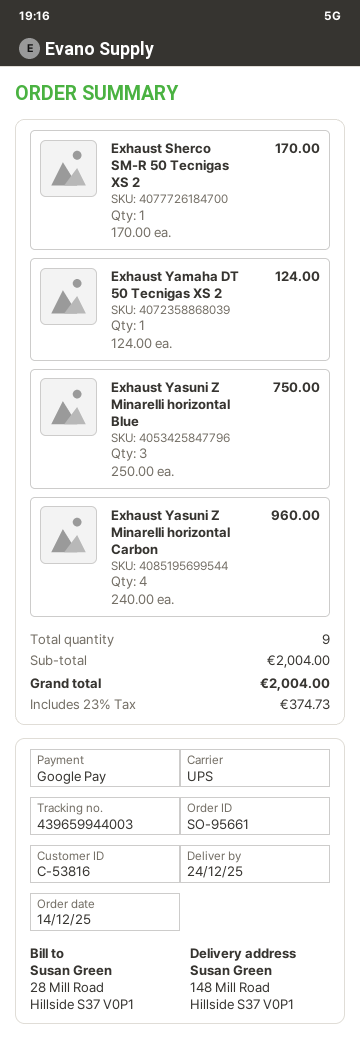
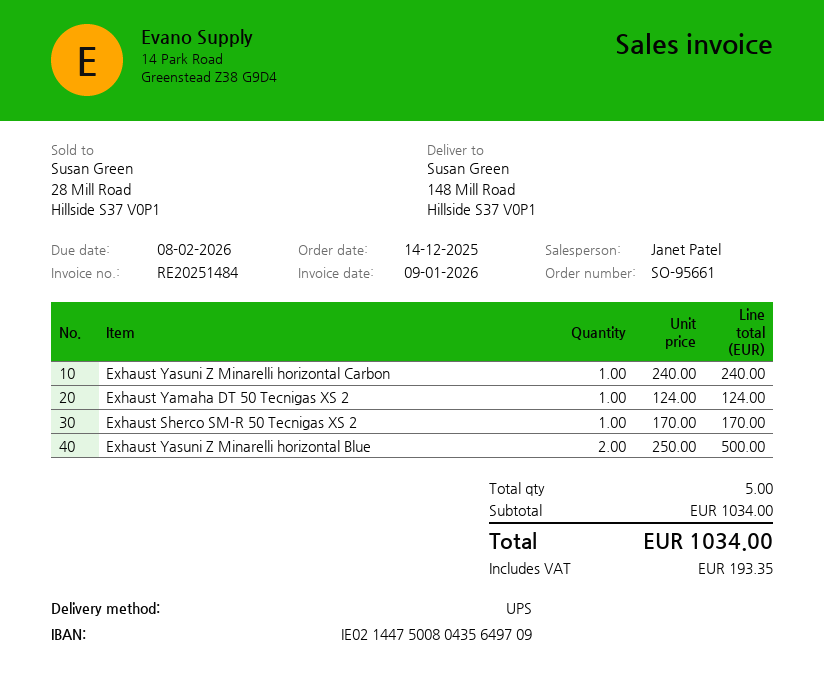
Exhaust Yasuni Z Minarelli horizontal Blue: 3 x 250.00 = 750.00 -> 2 x 250.00 = 500.00
Exhaust Yasuni Z Minarelli horizontal Carbon: 4 x 240.00 = 960.00 -> 1 x 240.00 = 240.00
total quantity: 9 -> 5
subtotal: 2004.00 -> 1034.00
tax: 374.73 -> 193.35
total: 2004.00 -> 1034.00

